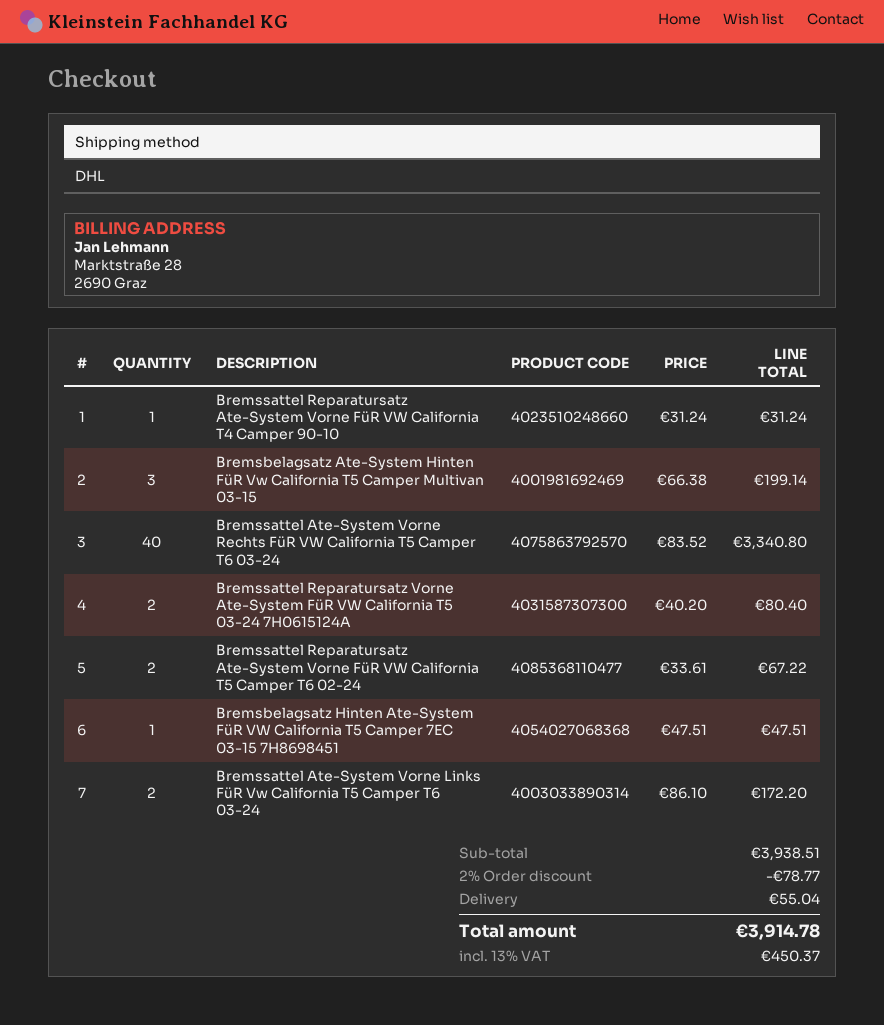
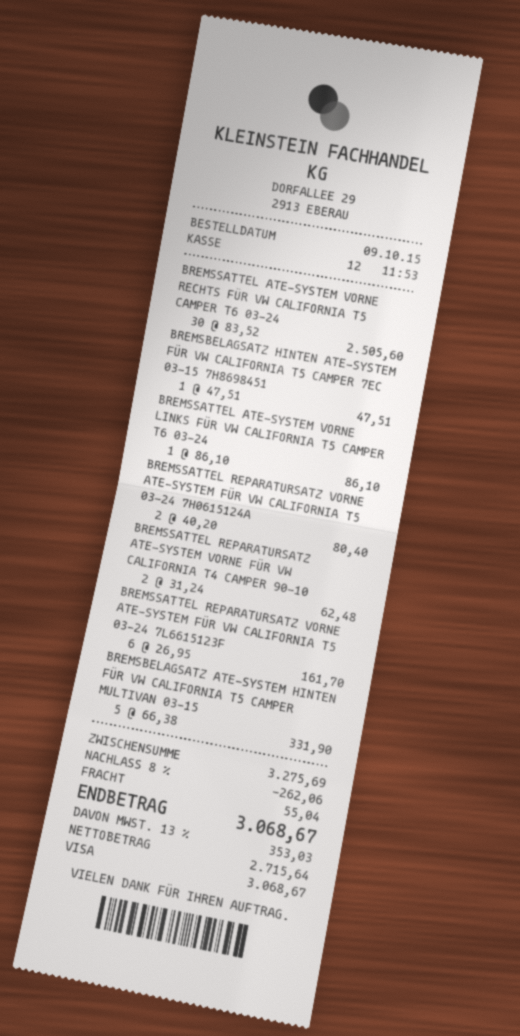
Bremssattel Reparatursatz Ate-System Vorne FüR VW California T4 Camper 90-10: 1 x 31.24 = 31.24 -> 2 x 31.24 = 62.48
Bremsbelagsatz Ate-System Hinten FüR Vw California T5 Camper Multivan 03-15: 3 x 66.38 = 199.14 -> 5 x 66.38 = 331.90
Bremssattel Ate-System Vorne Rechts FüR VW California T5 Camper T6 03-24: 40 x 83.52 = 3340.80 -> 30 x 83.52 = 2505.60
Bremssattel Reparatursatz Ate-System Vorne FüR VW California T5 Camper T6 02-24: 2 x 33.61 = 67.22 -> none
Bremssattel Ate-System Vorne Links FüR Vw California T5 Camper T6 03-24: 2 x 86.10 = 172.20 -> 1 x 86.10 = 86.10
BREMSSATTEL REPARATURSATZ VORNE ATE-SYSTEM FÜR VW CALIFORNIA T5 03-24 7L6615123F: none -> 6 x 26.95 = 161.70
subtotal: 3938.51 -> 3275.69
discount: 2% = 78.77 -> 8% = 262.06
tax: 13% = 450.37 -> 13% = 353.03
total: 3914.78 -> 3068.67

